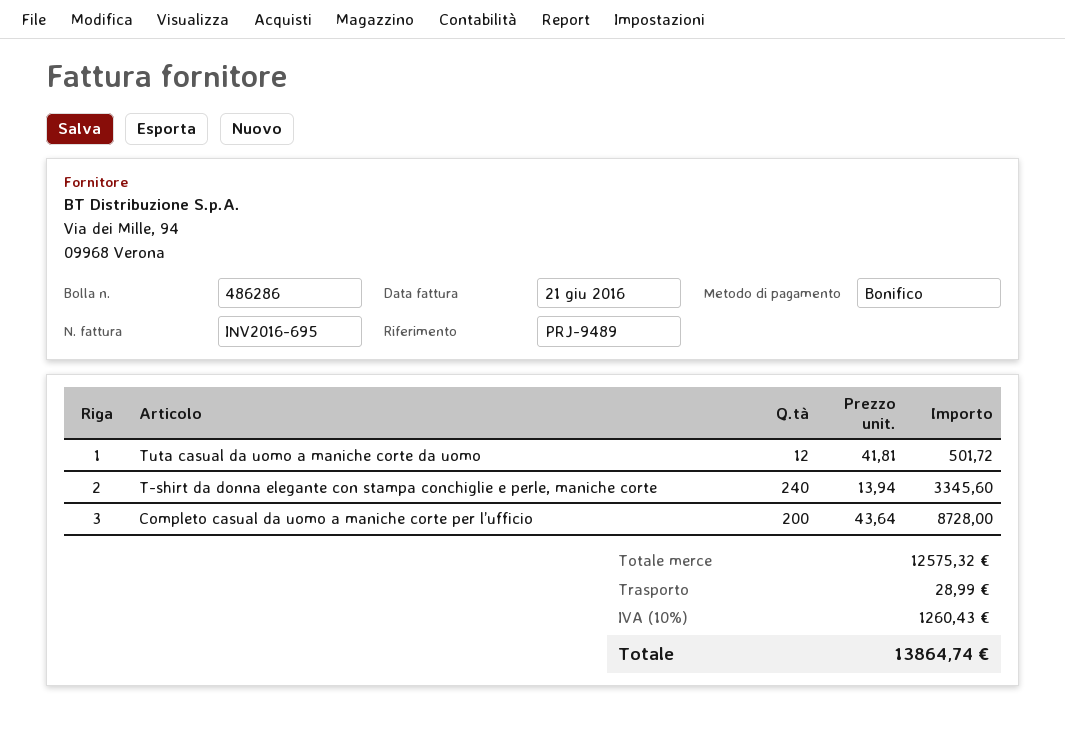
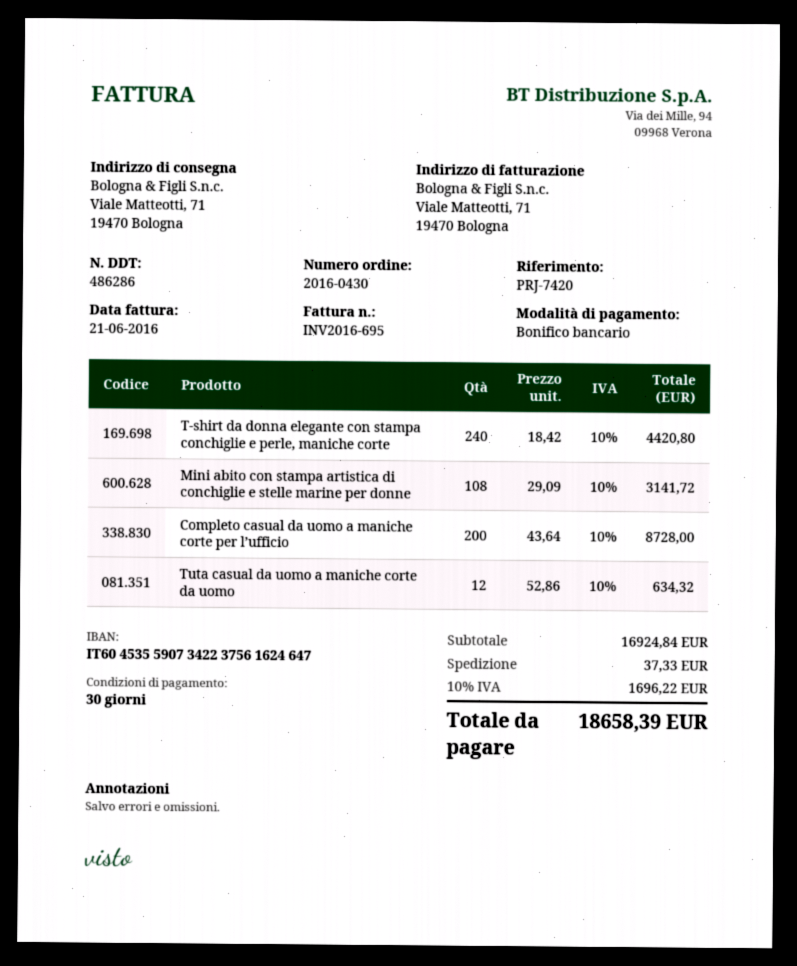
reference: PRJ-9489 -> PRJ-7420
Tuta casual da uomo a maniche corte da uomo: 12 x 41.81 = 501.72 -> 12 x 52.86 = 634.32
T-shirt da donna elegante con stampa conchiglie e perle, maniche corte: 240 x 13.94 = 3345.60 -> 240 x 18.42 = 4420.80
Mini abito con stampa artistica di conchiglie e stelle marine per donne: none -> 108 x 29.09 = 3141.72
subtotal: 12575.32 -> 16924.84
shipping: 28.99 -> 37.33
tax: 10% = 1260.43 -> 10% = 1696.22
total: 13864.74 -> 18658.39

